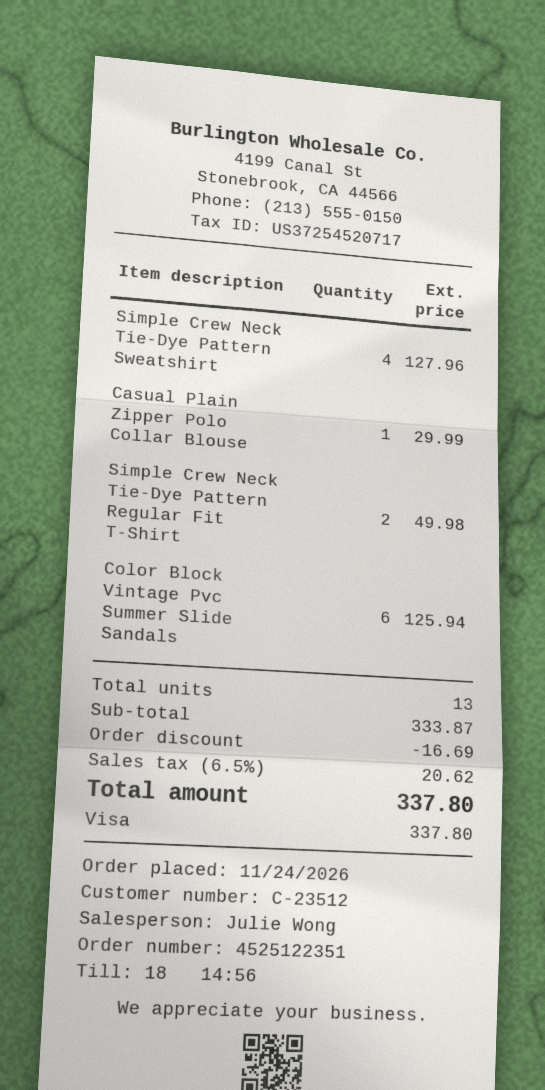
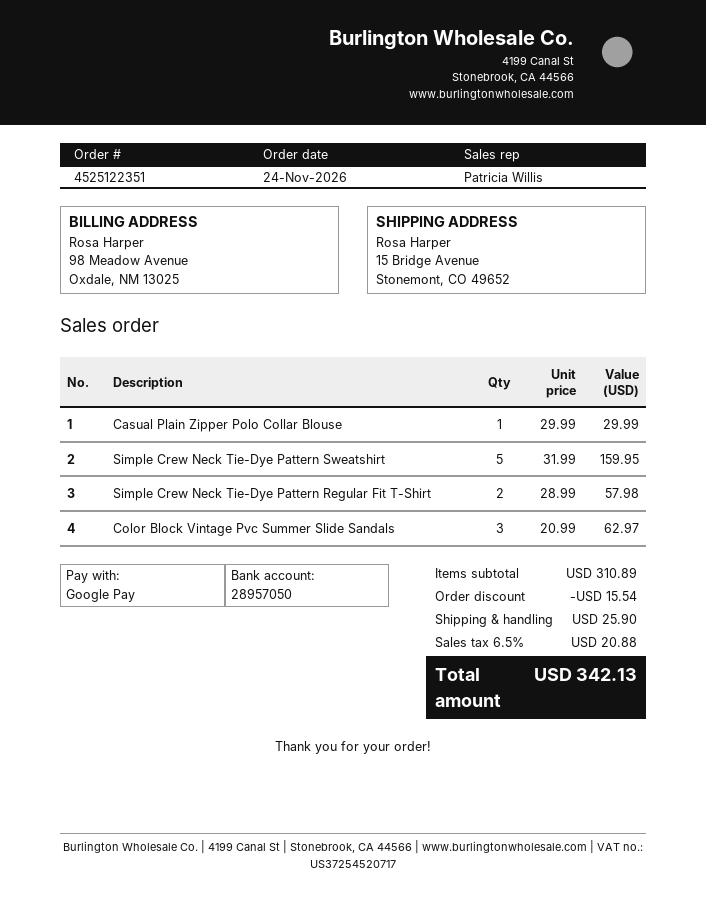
sales rep: Julie Wong -> Patricia Willis
payment method: Visa -> Google Pay
Simple Crew Neck Tie-Dye Pattern Sweatshirt: 4 for 127.96 -> 5 for 159.95
Simple Crew Neck Tie-Dye Pattern Regular Fit T-Shirt: 2 for 49.98 -> 2 for 57.98
Color Block Vintage Pvc Summer Slide Sandals: 6 for 125.94 -> 3 for 62.97
subtotal: 333.87 -> 310.89
discount: 16.69 -> 15.54
shipping: none -> 25.90
tax: 6.5% = 20.62 -> 6.5% = 20.88
total: 337.80 -> 342.13

